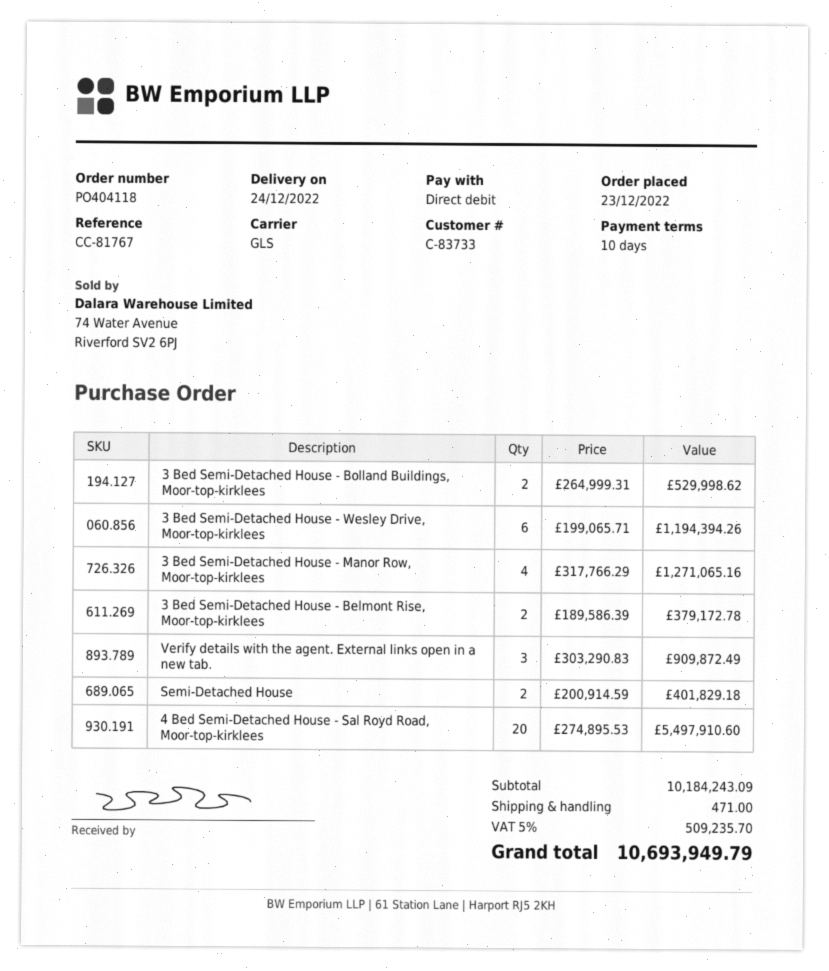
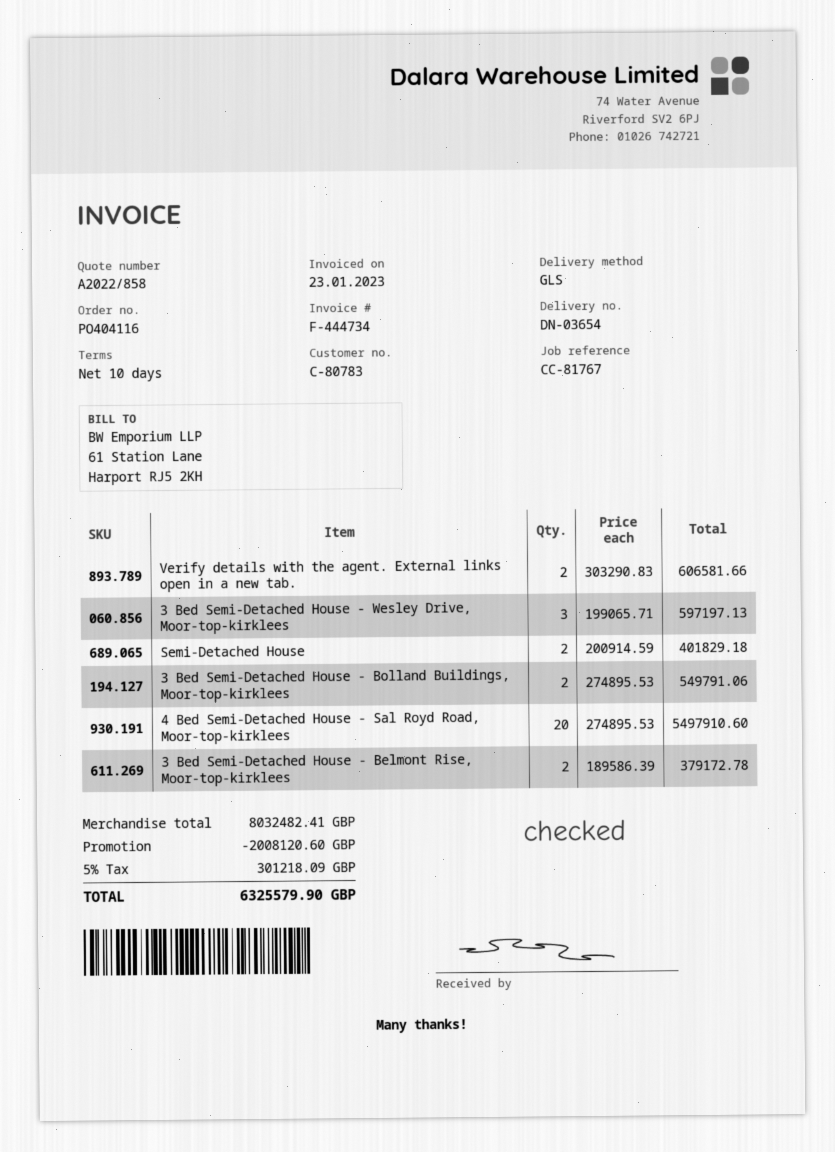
order number: PO404118 -> PO404116
customer number: C-83733 -> C-80783
3 Bed Semi-Detached House - Bolland Buildings, Moor-top-kirklees: 2 x 264999.31 = 529998.62 -> 2 x 274895.53 = 549791.06
3 Bed Semi-Detached House - Wesley Drive, Moor-top-kirklees: 6 x 199065.71 = 1194394.26 -> 3 x 199065.71 = 597197.13
3 Bed Semi-Detached House - Manor Row, Moor-top-kirklees: 4 x 317766.29 = 1271065.16 -> none
Verify details with the agent. External links open in a new tab.: 3 x 303290.83 = 909872.49 -> 2 x 303290.83 = 606581.66
subtotal: 10184243.09 -> 8032482.41
discount: none -> 2008120.60
shipping: 471.00 -> none
tax: 5% = 509235.70 -> 5% = 301218.09
total: 10693949.79 -> 6325579.90

